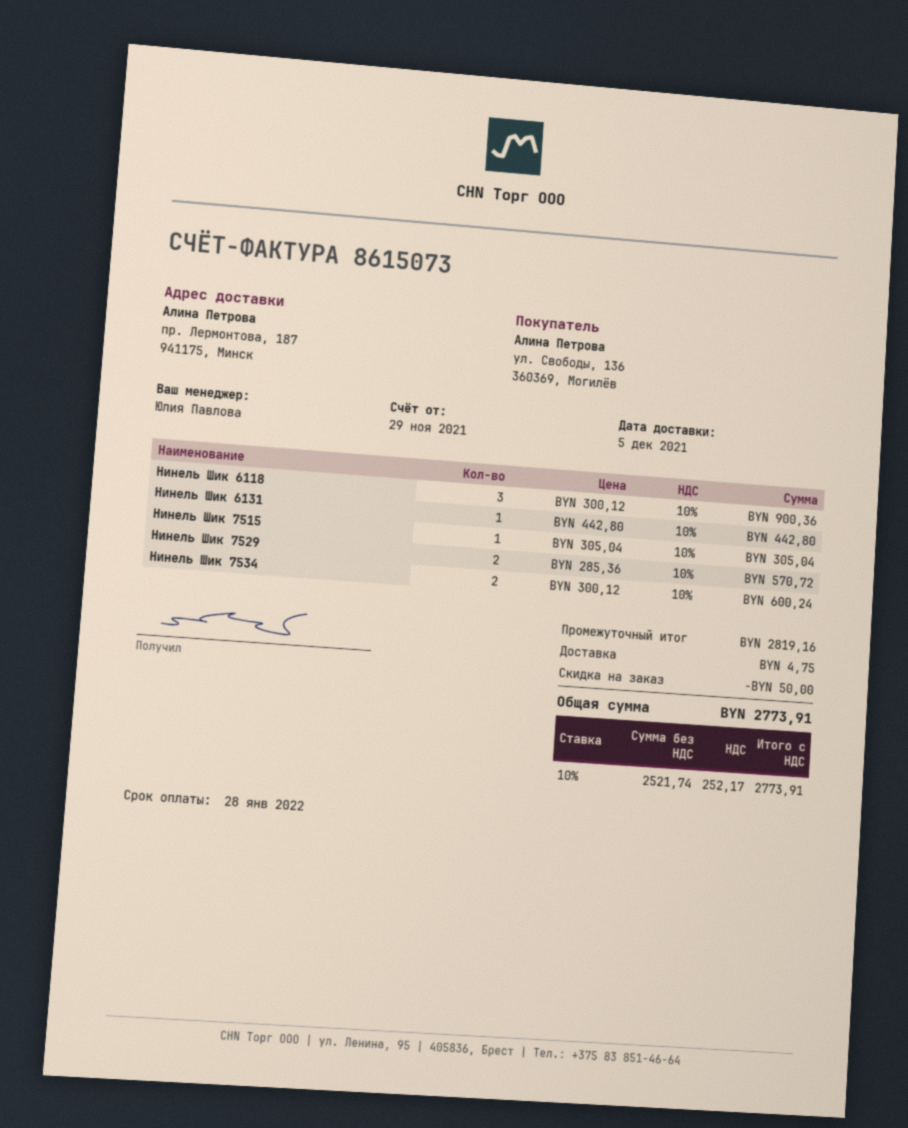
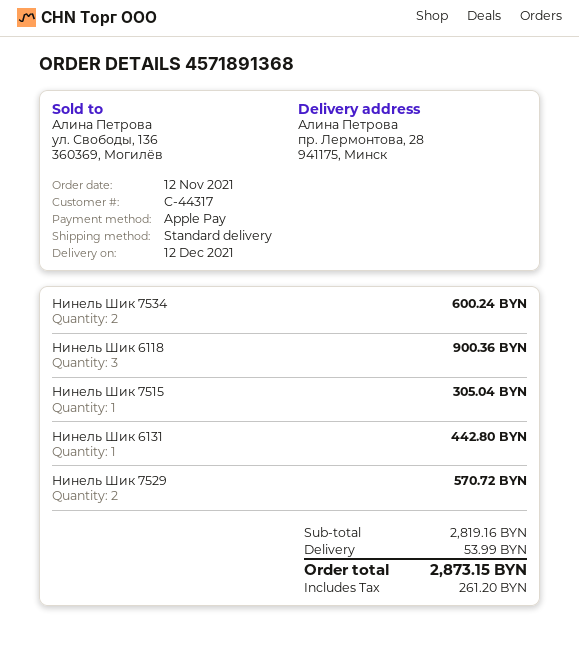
delivery date: 2021-12-05 -> 2021-12-12
ship to: пр. Лермонтова, 187, 941175, Минск -> пр. Лермонтова, 28, 941175, Минск
discount: 50.00 -> none
shipping: 4.75 -> 53.99
tax: 252.17 -> 261.20
total: 2773.91 -> 2873.15

